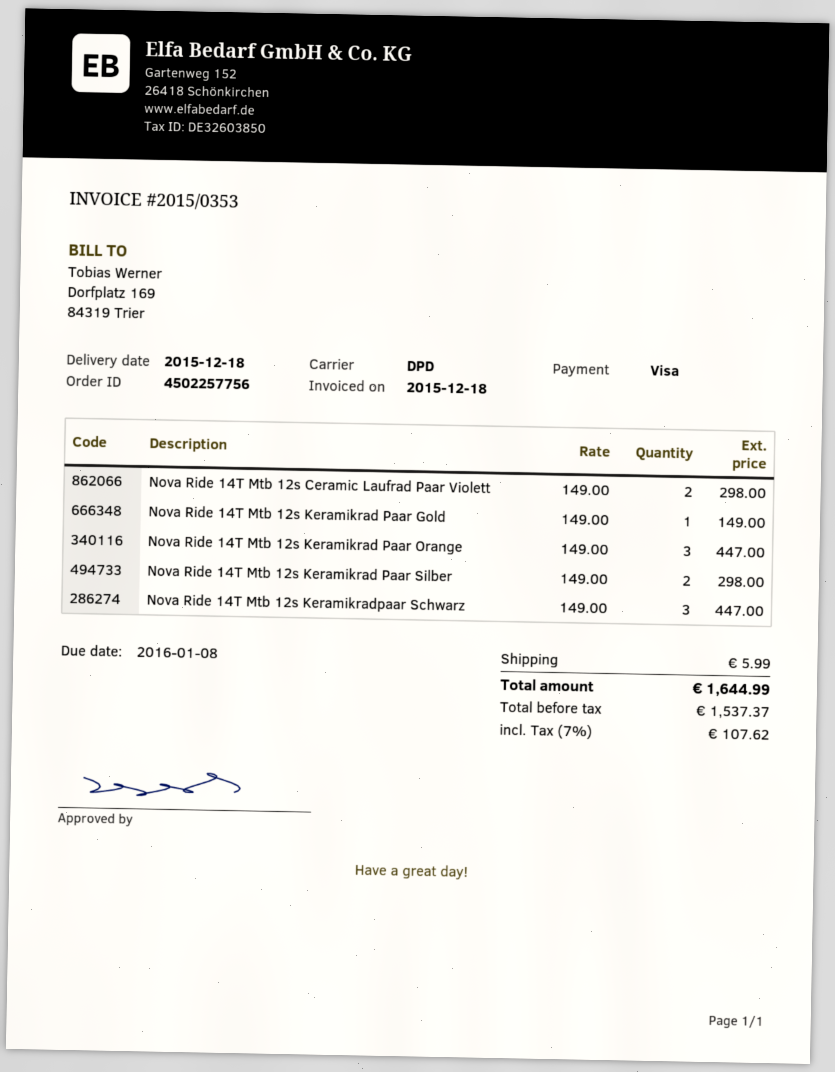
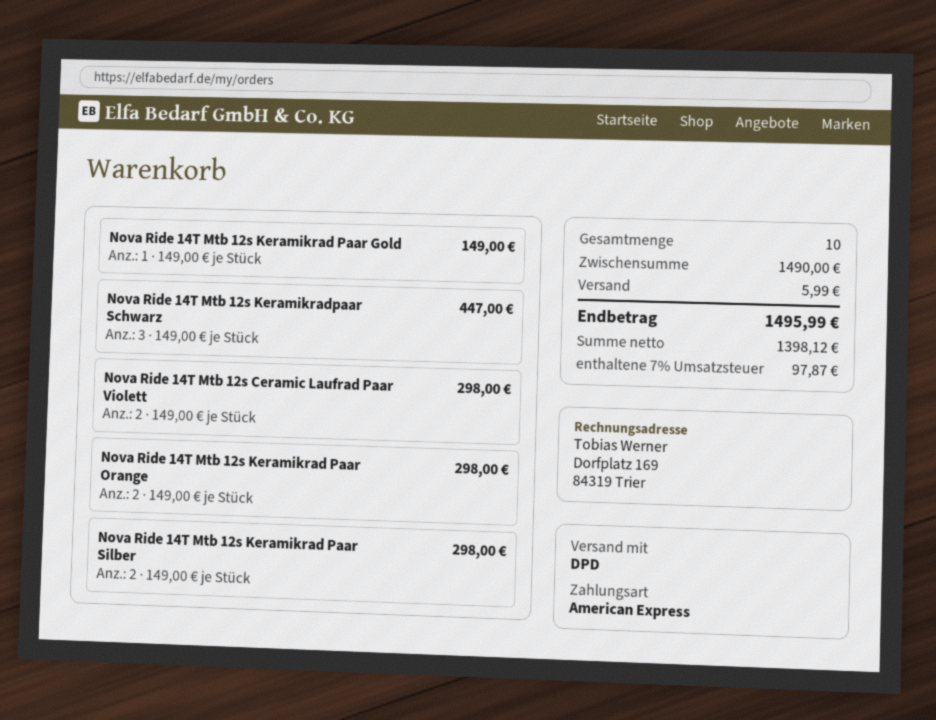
payment method: Visa -> American Express
Nova Ride 14T Mtb 12s Keramikrad Paar Orange: 3 x 149.00 = 447.00 -> 2 x 149.00 = 298.00
net: 1537.37 -> 1398.12
tax: 7% = 107.62 -> 7% = 97.87
total: 1644.99 -> 1495.99

